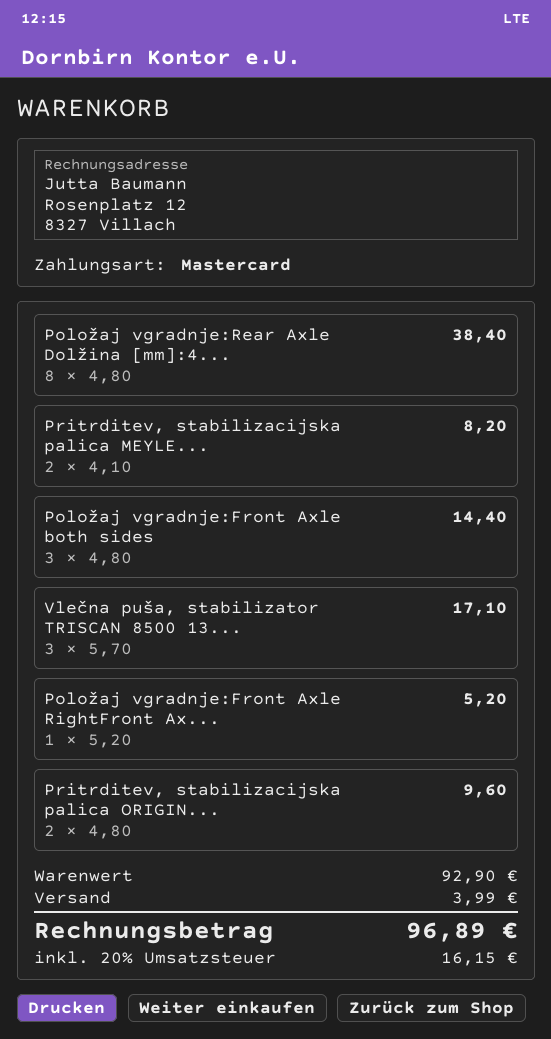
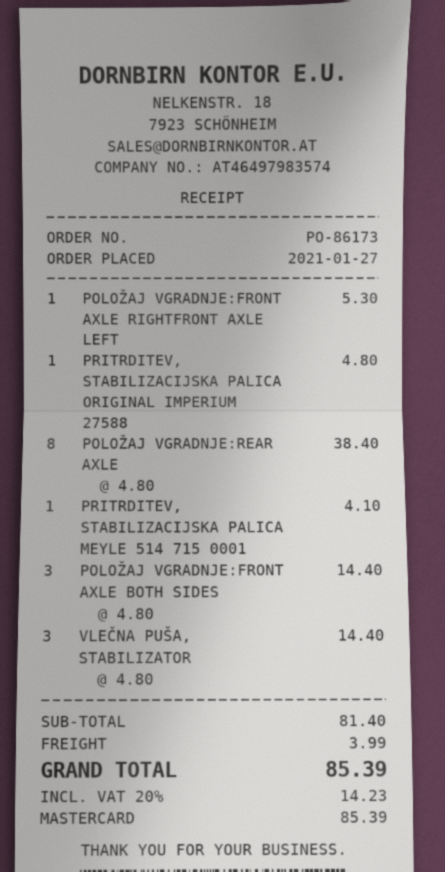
Pritrditev, stabilizacijska palica MEYLE...: 2 x 4.10 = 8.20 -> 1 x 4.10 = 4.10
Vlečna puša, stabilizator TRISCAN 8500 13...: 3 x 5.70 = 17.10 -> 3 x 4.80 = 14.40
Položaj vgradnje:Front Axle RightFront Ax...: 1 x 5.20 = 5.20 -> 1 x 5.30 = 5.30
Pritrditev, stabilizacijska palica ORIGIN...: 2 x 4.80 = 9.60 -> 1 x 4.80 = 4.80
subtotal: 92.90 -> 81.40
tax: 20% = 16.15 -> 20% = 14.23
total: 96.89 -> 85.39

